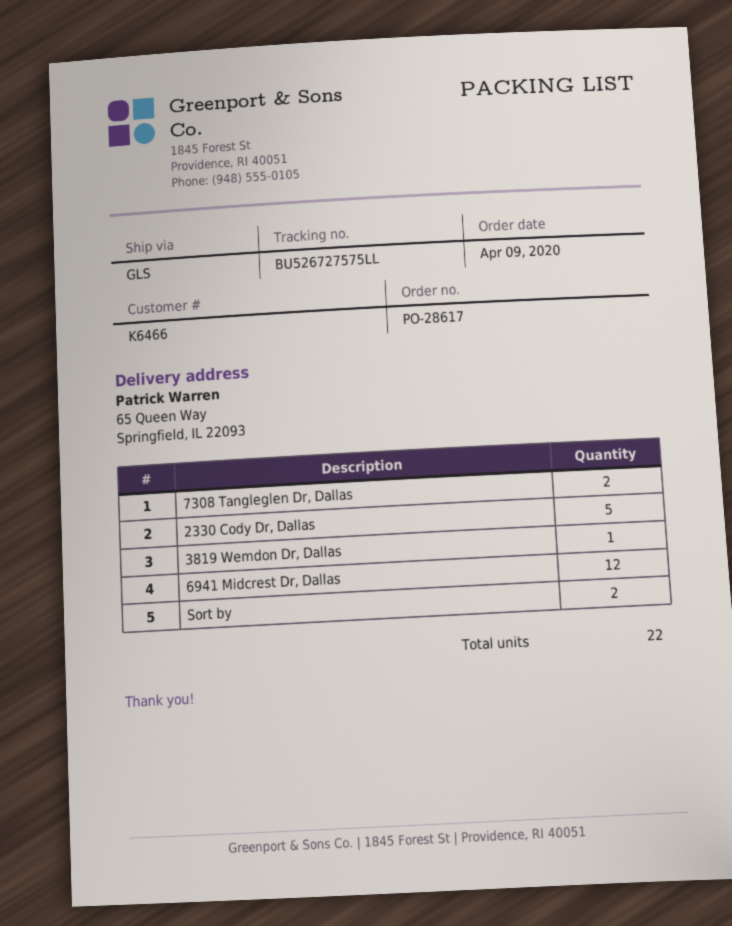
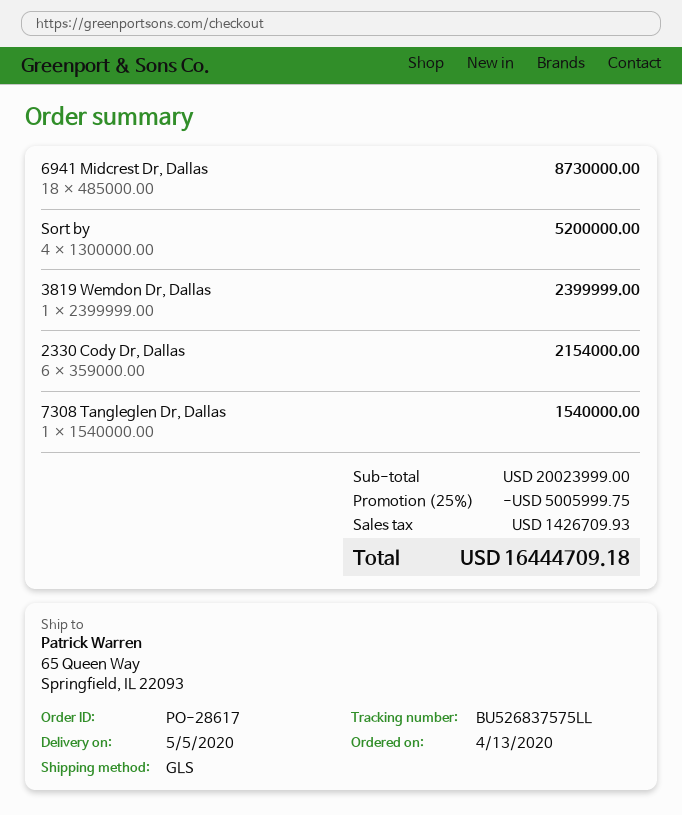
order date: 2020-04-09 -> 2020-04-13
tracking number: BU526727575LL -> BU526837575LL
7308 Tangleglen Dr, Dallas: 2 -> 1
2330 Cody Dr, Dallas: 5 -> 6
6941 Midcrest Dr, Dallas: 12 -> 18
Sort by: 2 -> 4

